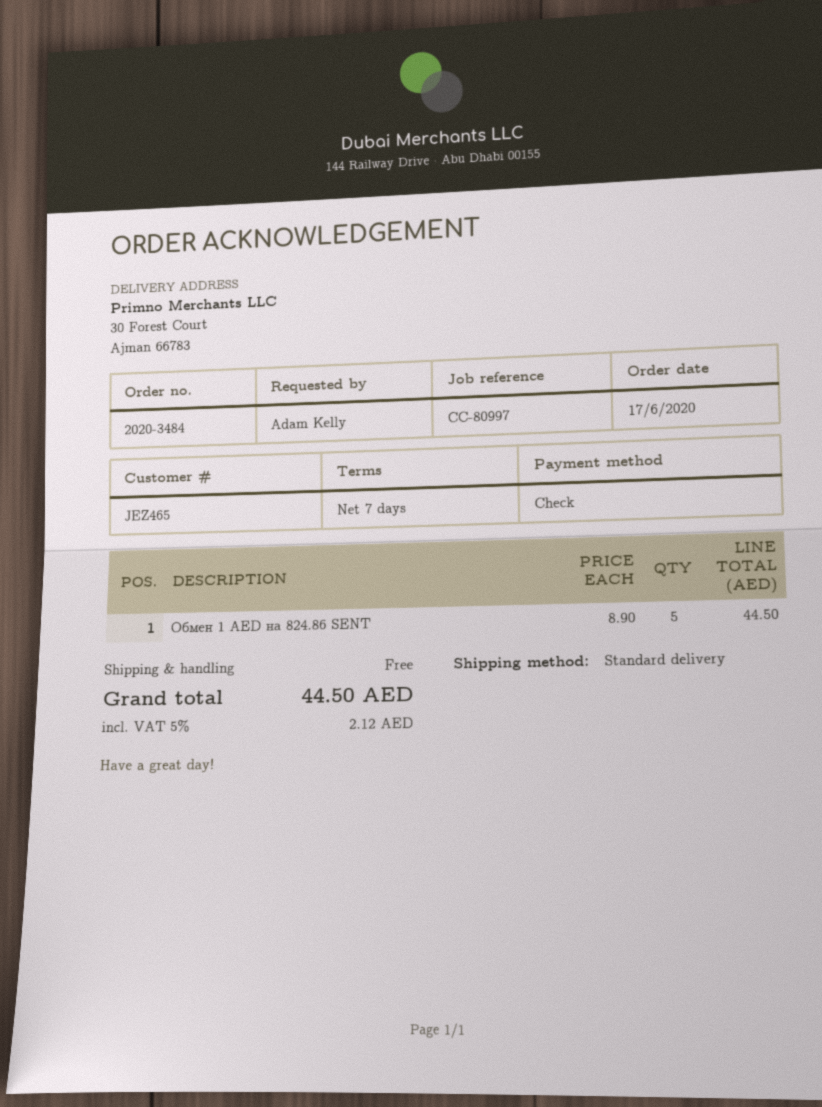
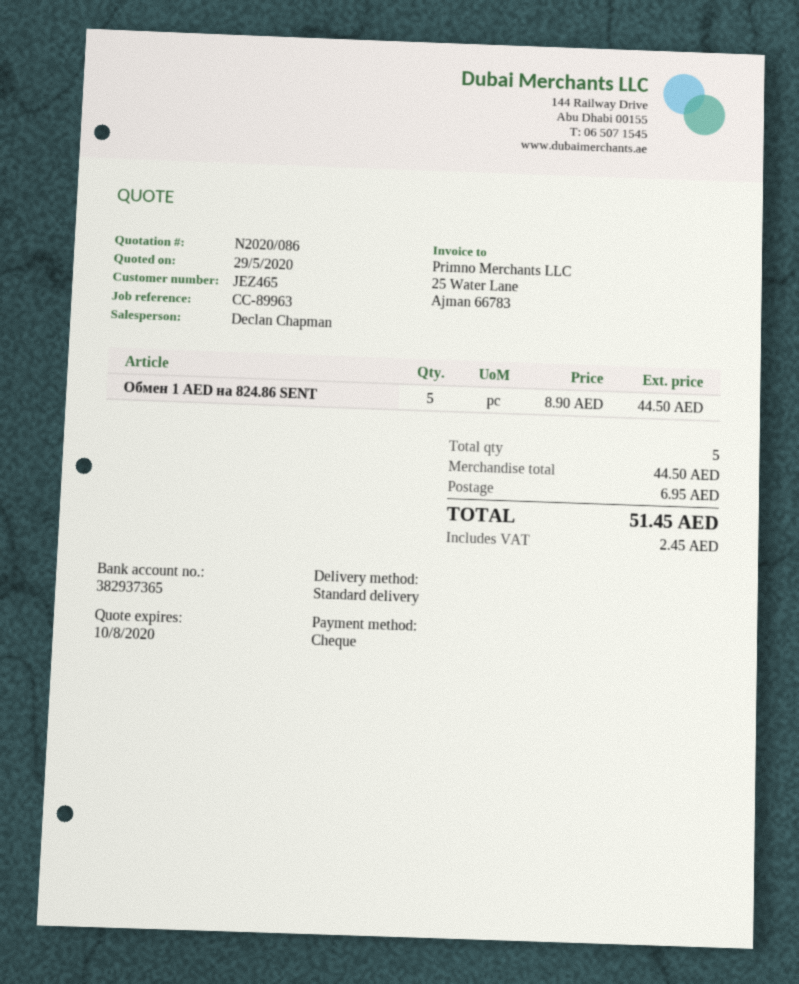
reference: CC-80997 -> CC-89963
shipping: 0.00 -> 6.95
tax: 2.12 -> 2.45
total: 44.50 -> 51.45

